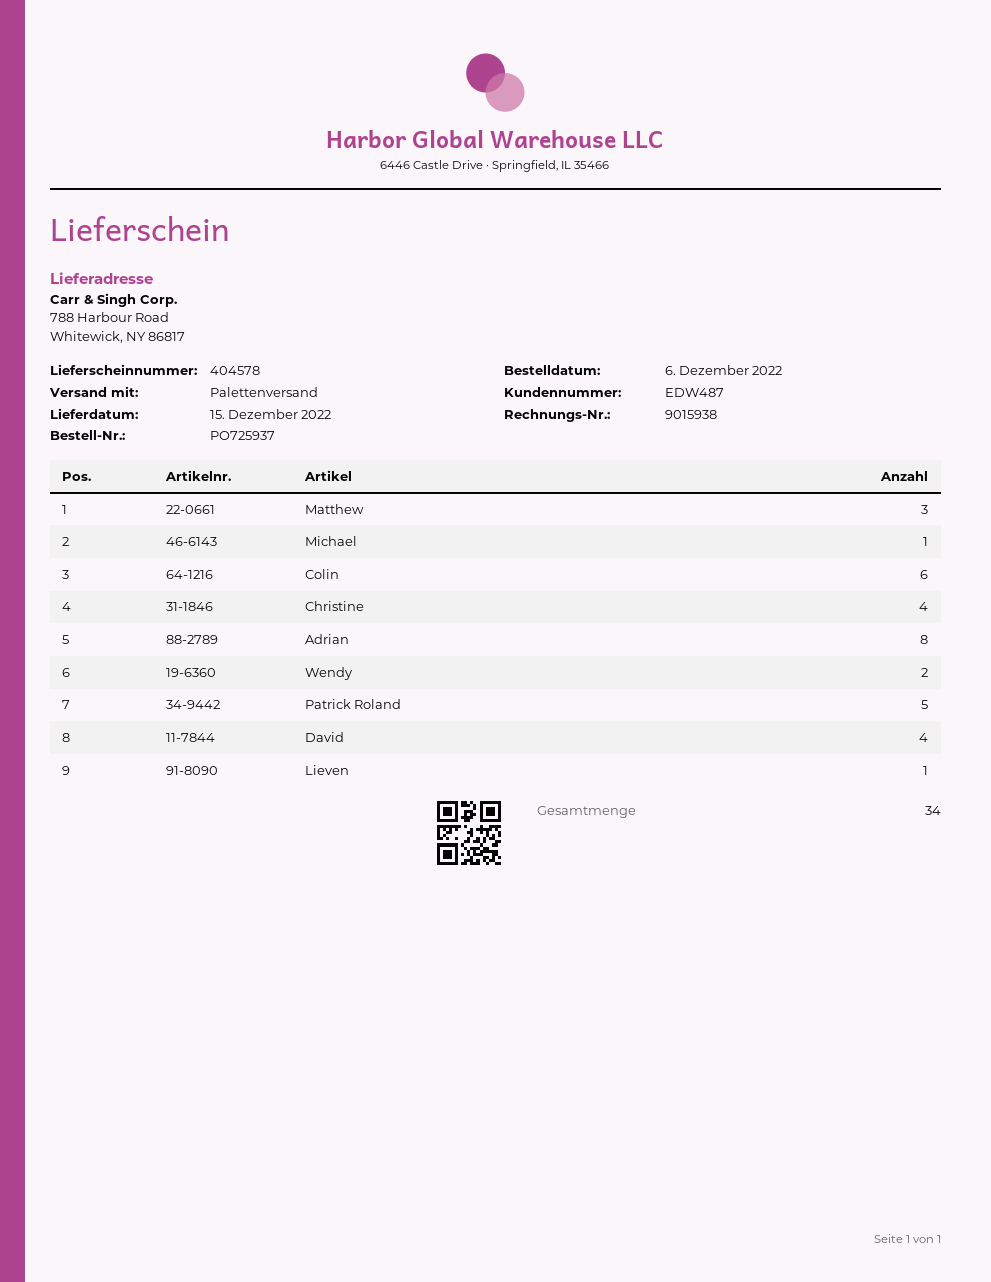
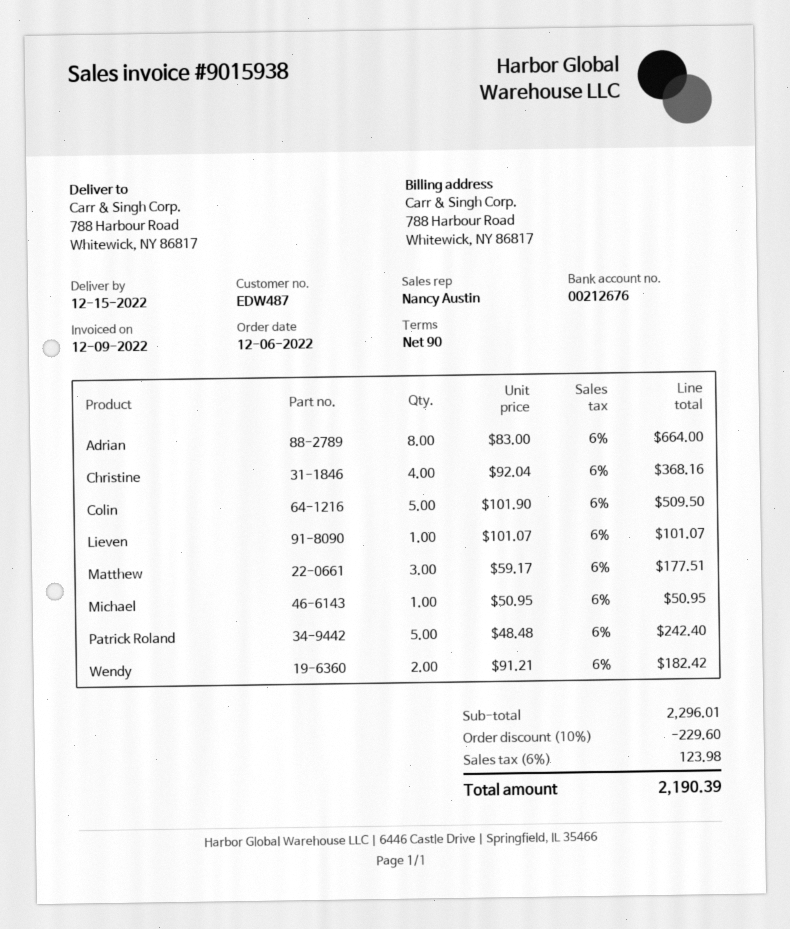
Colin: 6 -> 5
David: 4 -> none

